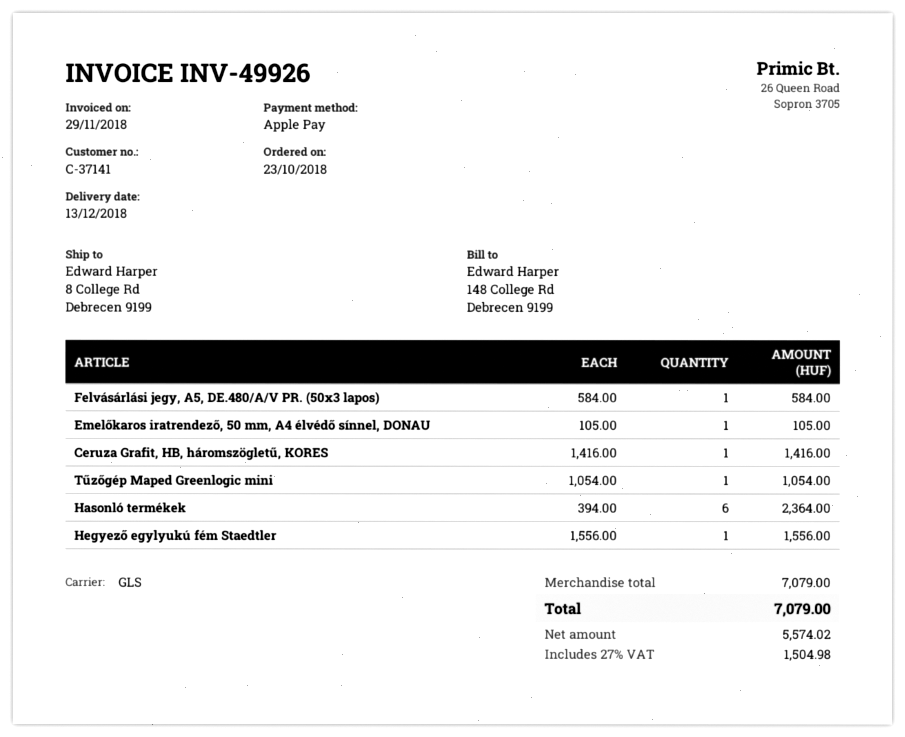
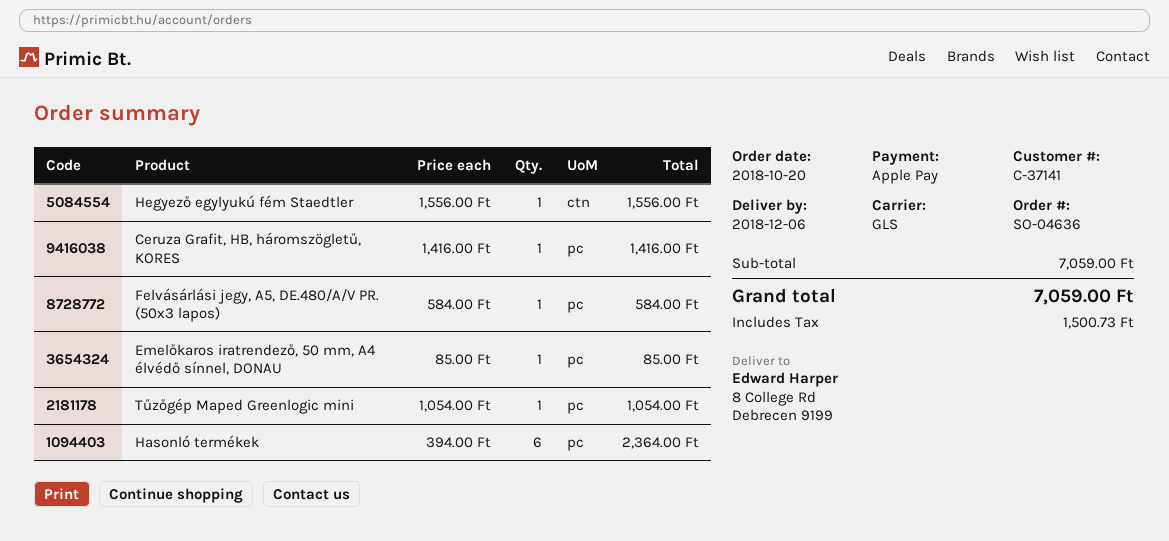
order date: 2018-10-23 -> 2018-10-20
delivery date: 2018-12-13 -> 2018-12-06
Emelőkaros iratrendező, 50 mm, A4 élvédő sínnel, DONAU: 1 x 105.00 = 105.00 -> 1 x 85.00 = 85.00
subtotal: 7079.00 -> 7059.00
tax: 1504.98 -> 1500.73
total: 7079.00 -> 7059.00

